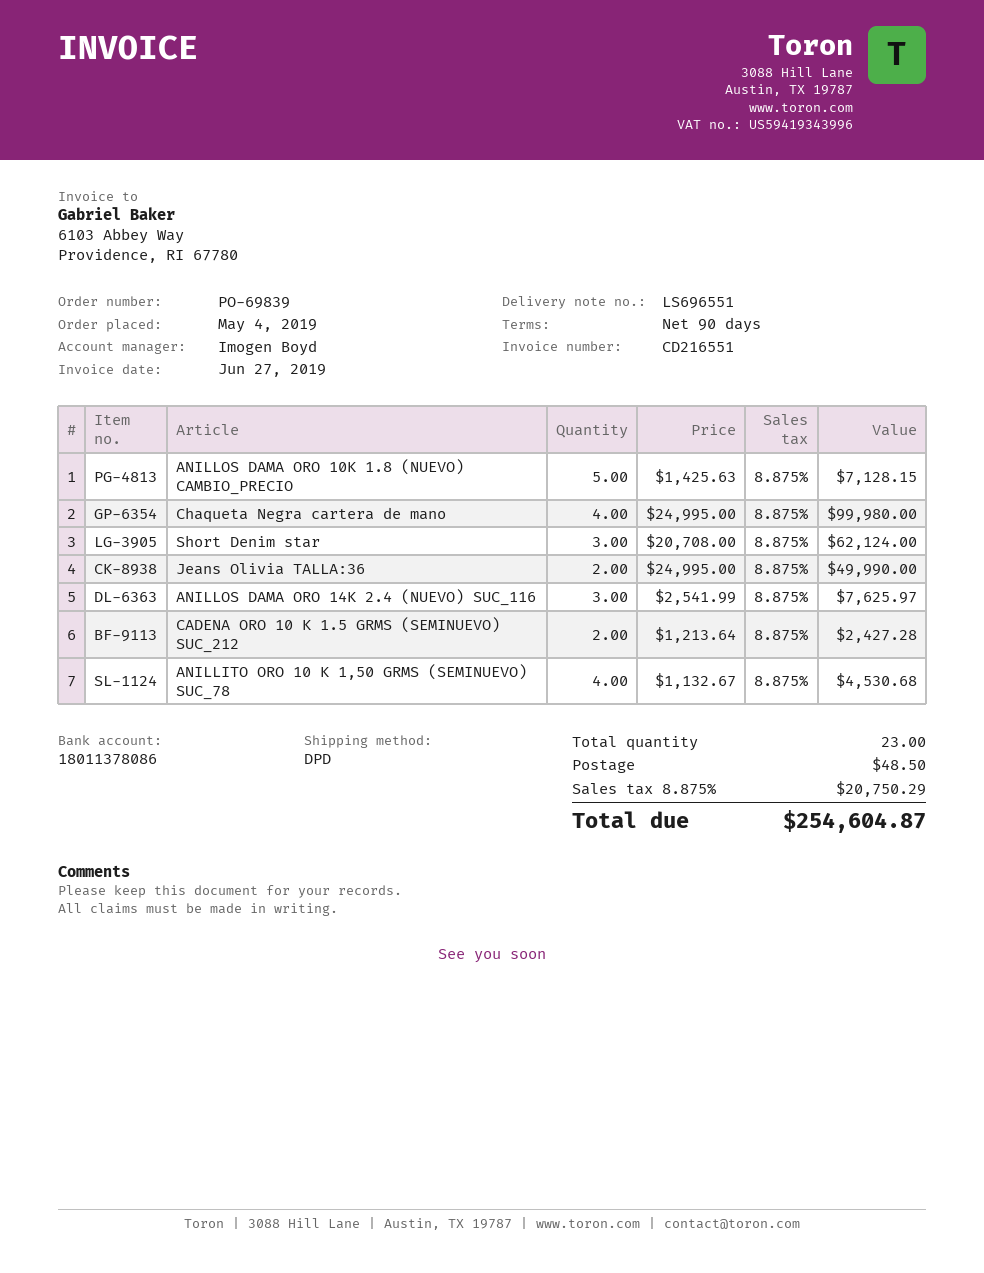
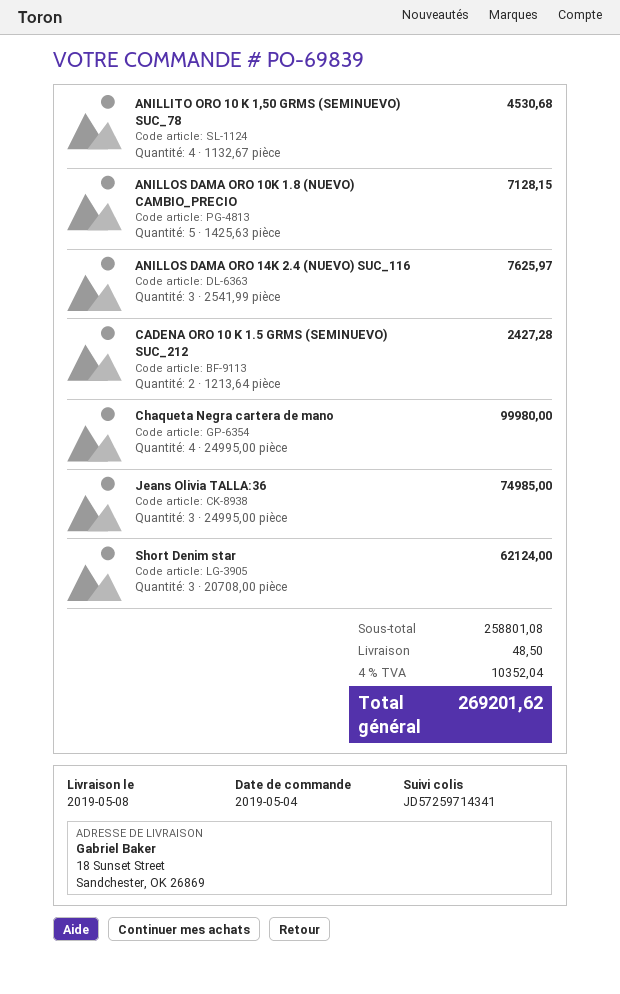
Jeans Olivia TALLA:36: 2 x 24995.00 = 49990.00 -> 3 x 24995.00 = 74985.00
tax: 8.875% = 20750.29 -> 4% = 10352.04
total: 254604.87 -> 269201.62

